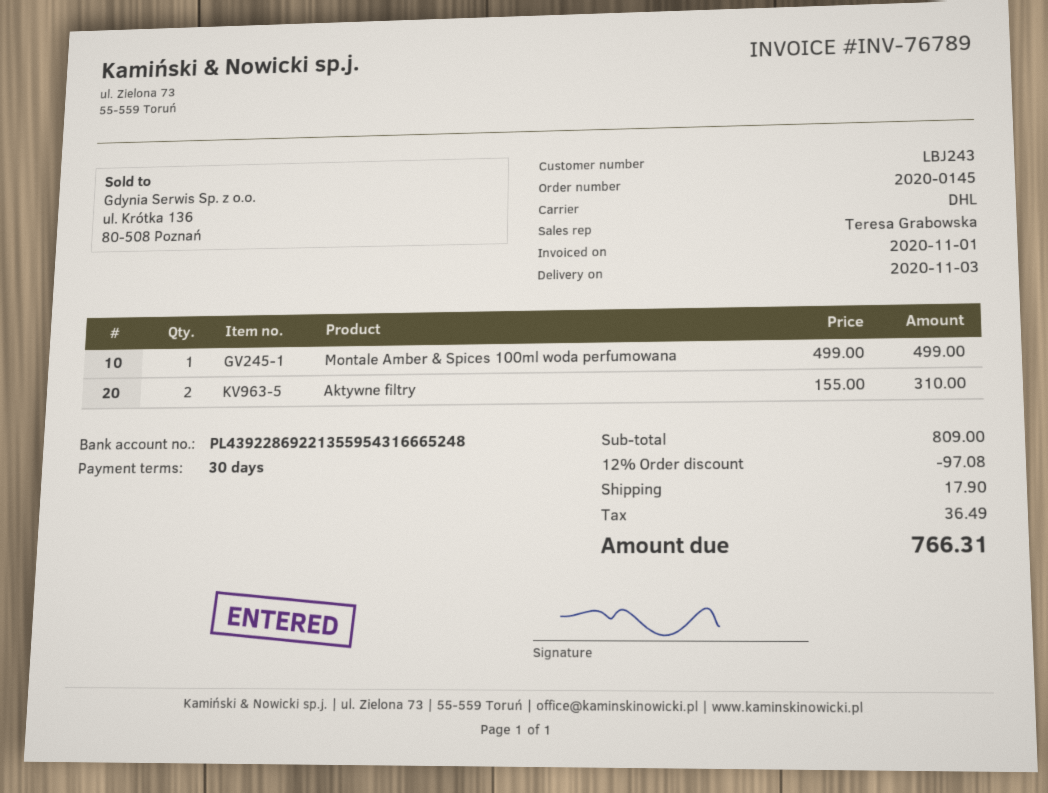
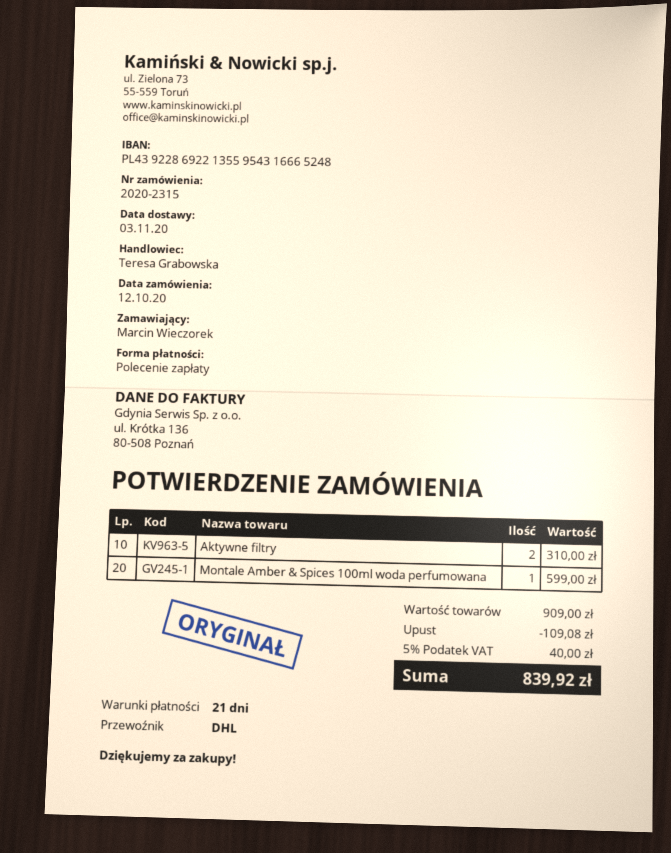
order number: 2020-0145 -> 2020-2315
payment terms: 30 days -> 21 days
Montale Amber & Spices 100ml woda perfumowana: 1 for 499.00 -> 1 for 599.00
subtotal: 809.00 -> 909.00
discount: 97.08 -> 109.08
shipping: 17.90 -> none
tax: 36.49 -> 40.00
total: 766.31 -> 839.92

